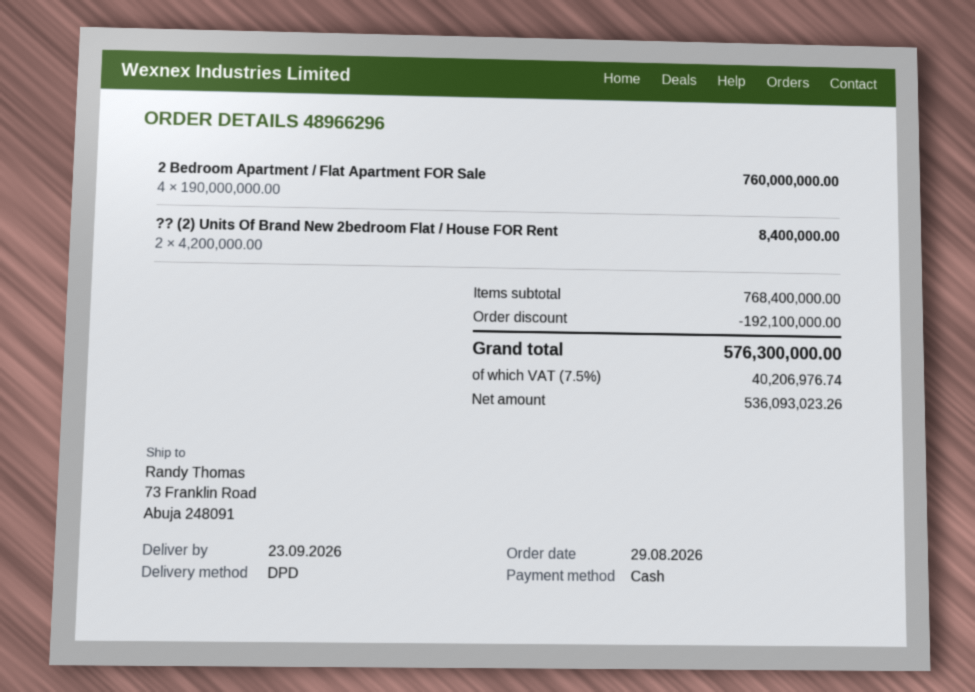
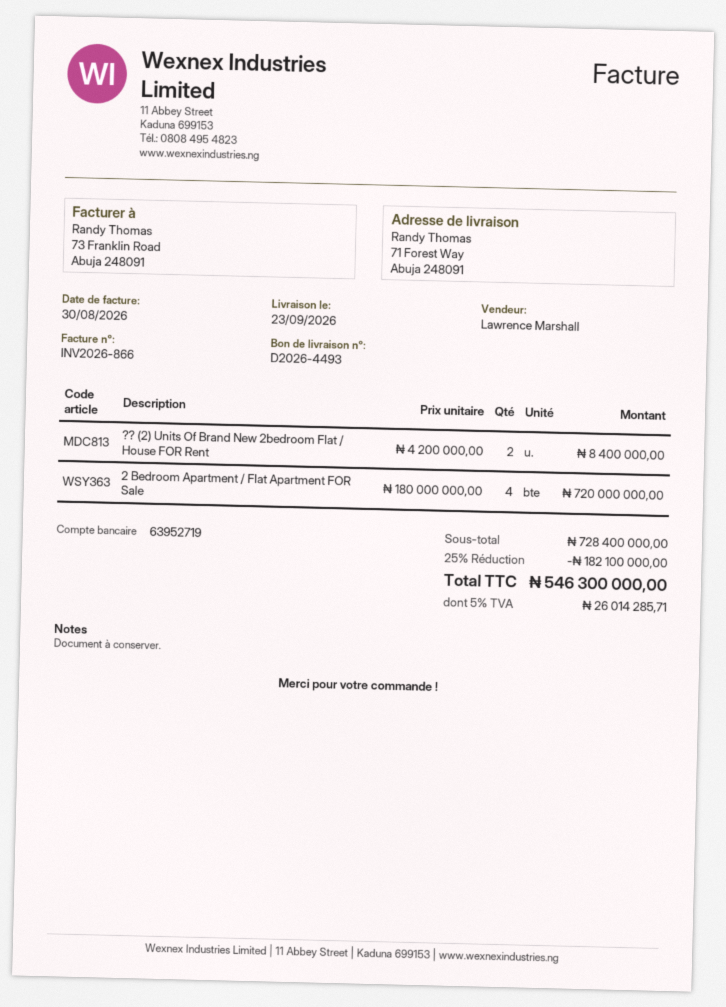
ship to: 73 Franklin Road, Abuja 248091 -> 71 Forest Way, Abuja 248091
2 Bedroom Apartment / Flat Apartment FOR Sale: 4 x 190000000.00 = 760000000.00 -> 4 x 180000000.00 = 720000000.00
subtotal: 768400000.00 -> 728400000.00
discount: 192100000.00 -> 182100000.00
tax: 7.5% = 40206976.74 -> 5% = 26014285.71
total: 576300000.00 -> 546300000.00

